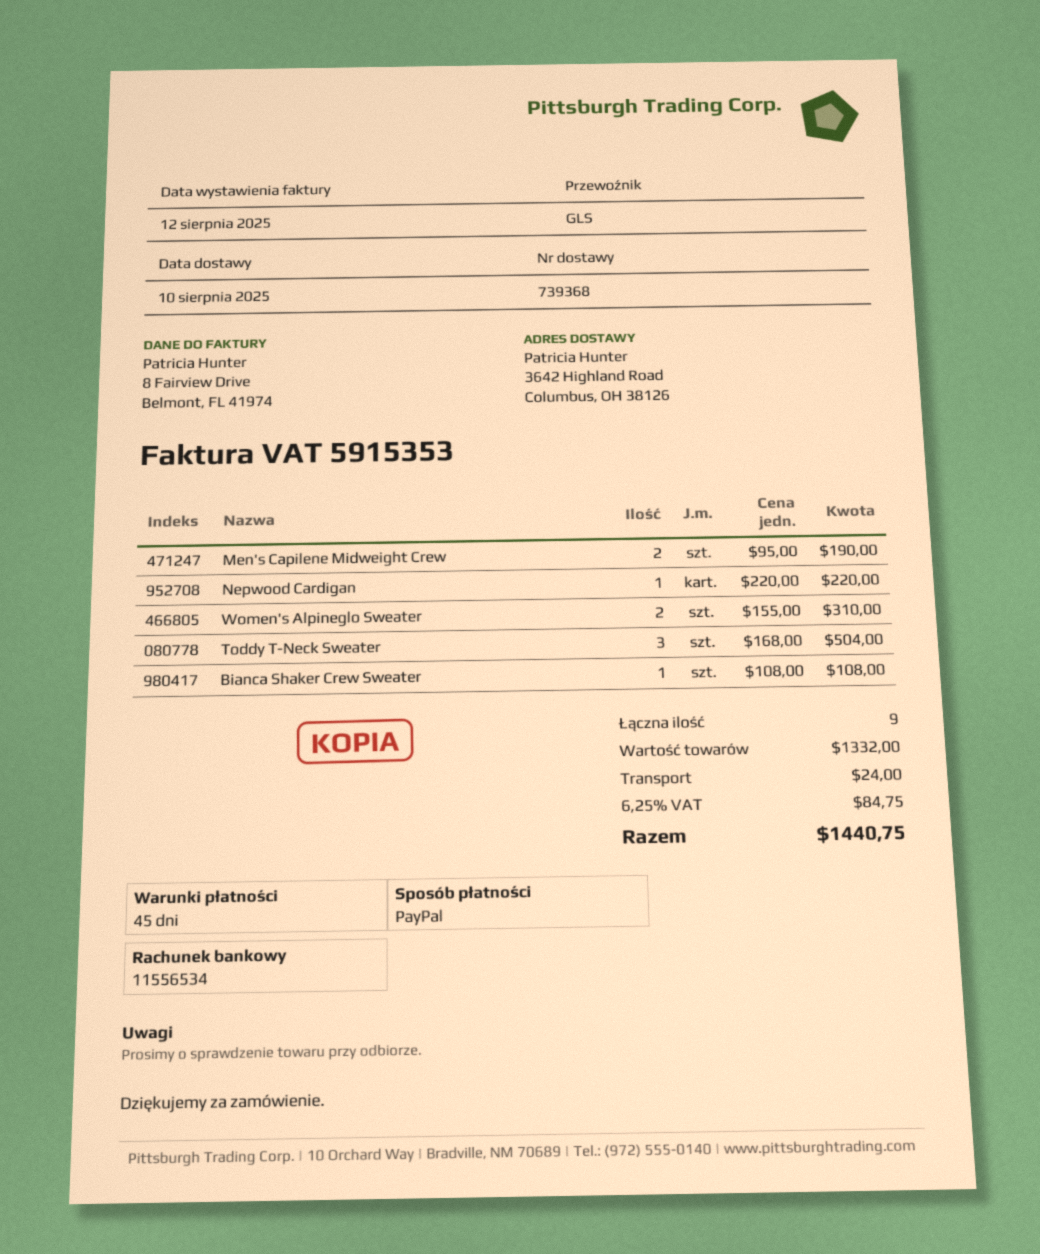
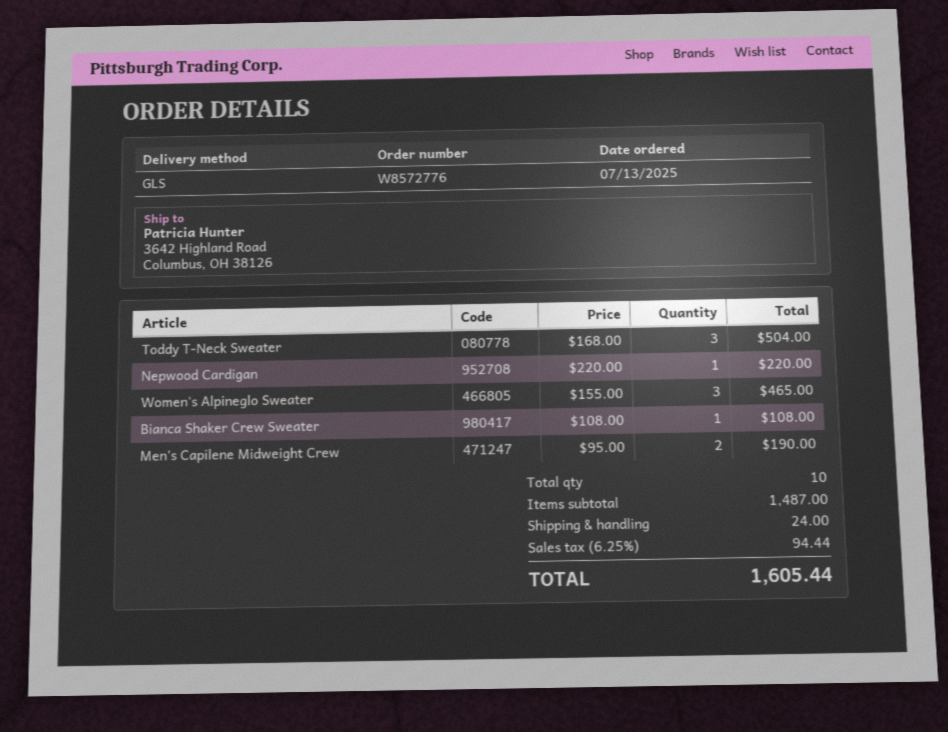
Women's Alpineglo Sweater: 2 x 155.00 = 310.00 -> 3 x 155.00 = 465.00
total quantity: 9 -> 10
subtotal: 1332.00 -> 1487.00
tax: 6.25% = 84.75 -> 6.25% = 94.44
total: 1440.75 -> 1605.44

